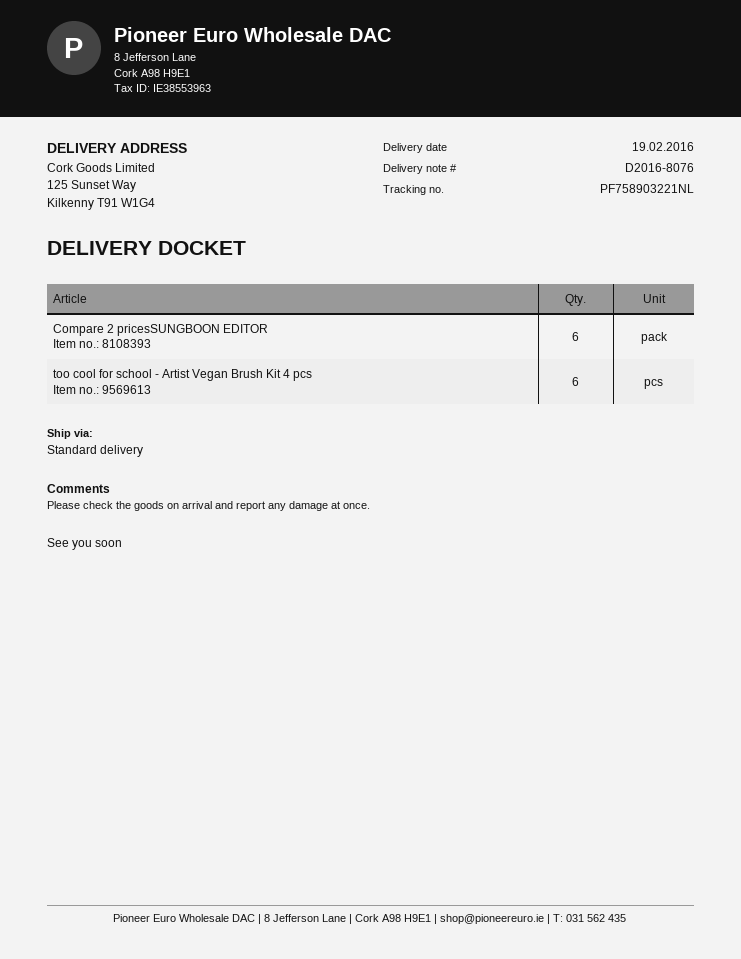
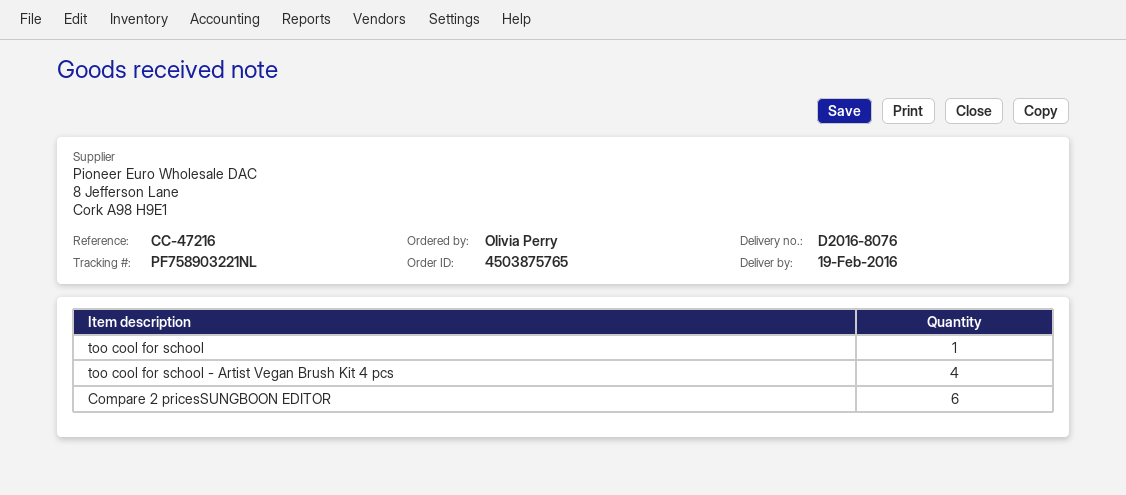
too cool for school - Artist Vegan Brush Kit 4 pcs: 6 -> 4
too cool for school: none -> 1

